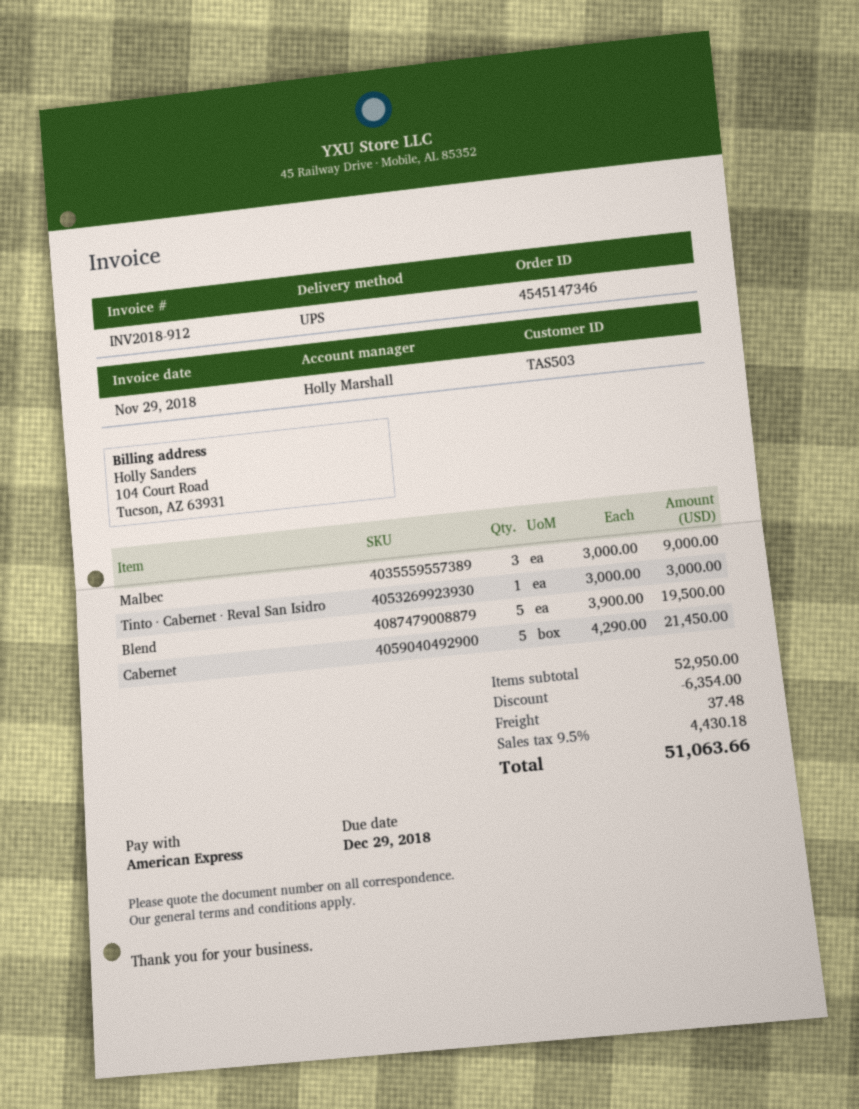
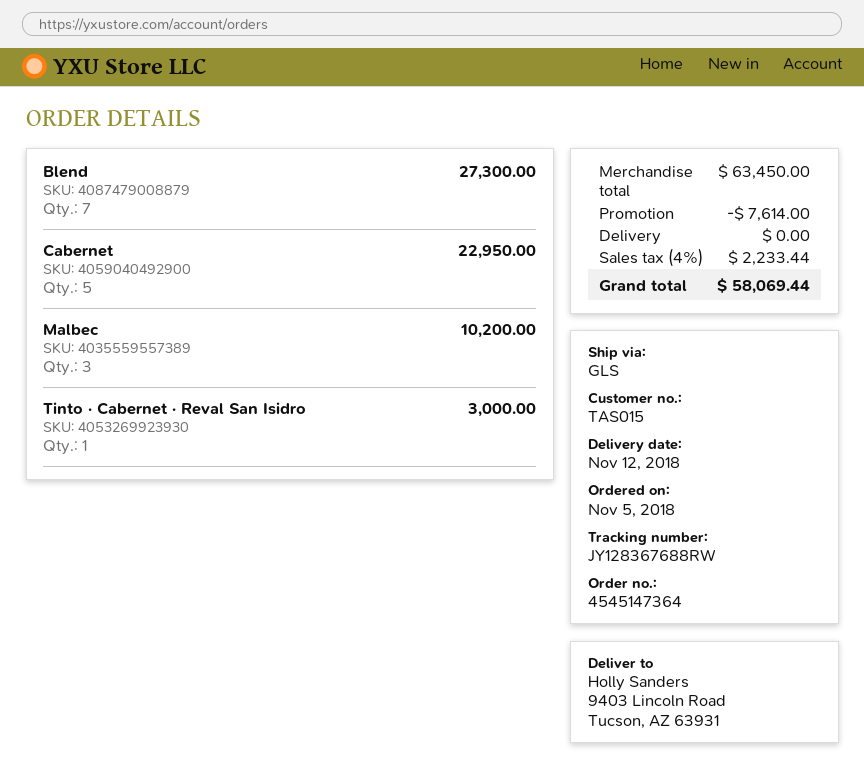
order number: 4545147346 -> 4545147364
customer number: TAS503 -> TAS015
shipping method: UPS -> GLS
Malbec: 3 for 9000.00 -> 3 for 10200.00
Blend: 5 for 19500.00 -> 7 for 27300.00
Cabernet: 5 for 21450.00 -> 5 for 22950.00
subtotal: 52950.00 -> 63450.00
discount: 6354.00 -> 7614.00
shipping: 37.48 -> 0.00
tax: 9.5% = 4430.18 -> 4% = 2233.44
total: 51063.66 -> 58069.44

